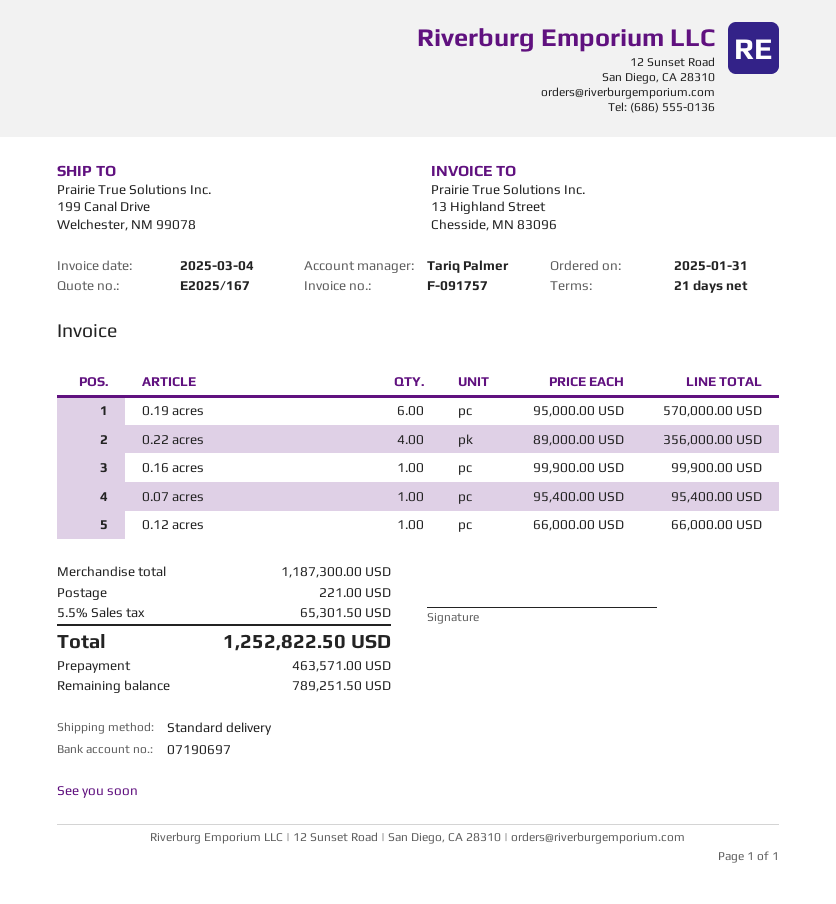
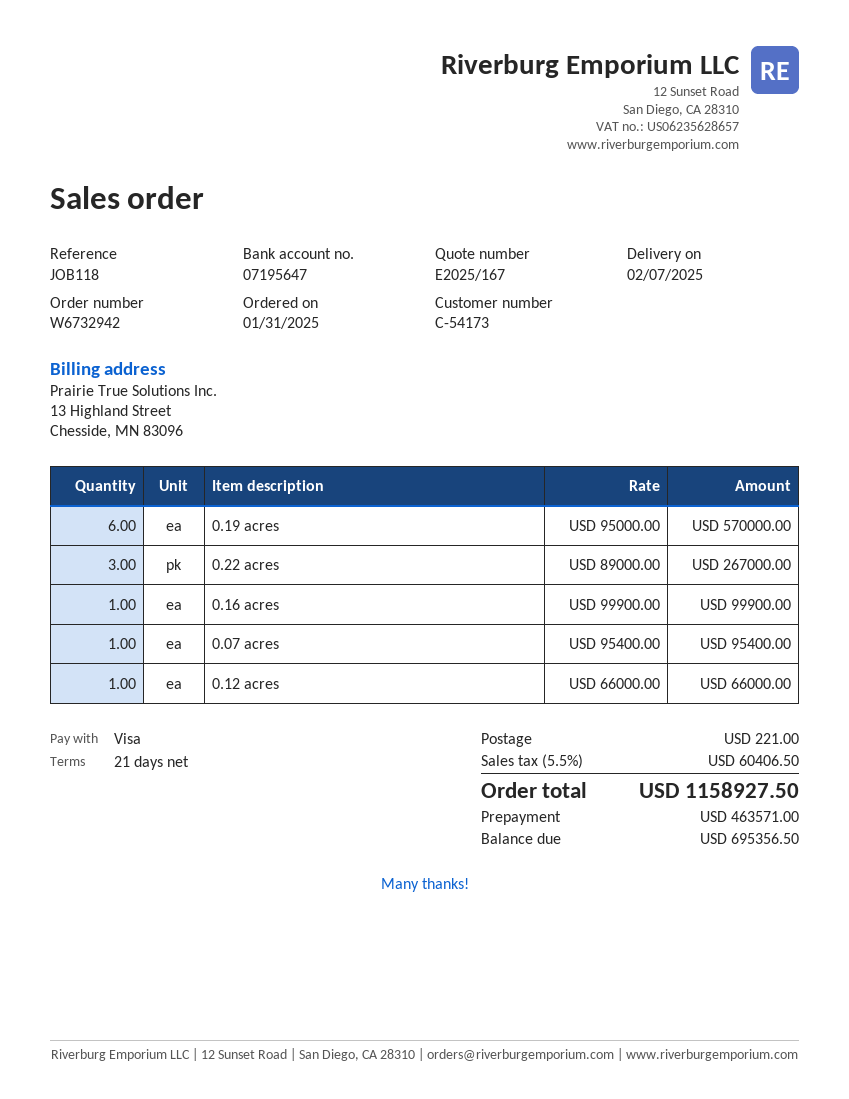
bank account: 07190697 -> 07195647
0.22 acres: 4 x 89000.00 = 356000.00 -> 3 x 89000.00 = 267000.00
tax: 5.5% = 65301.50 -> 5.5% = 60406.50
total: 1252822.50 -> 1158927.50
balance: 789251.50 -> 695356.50

